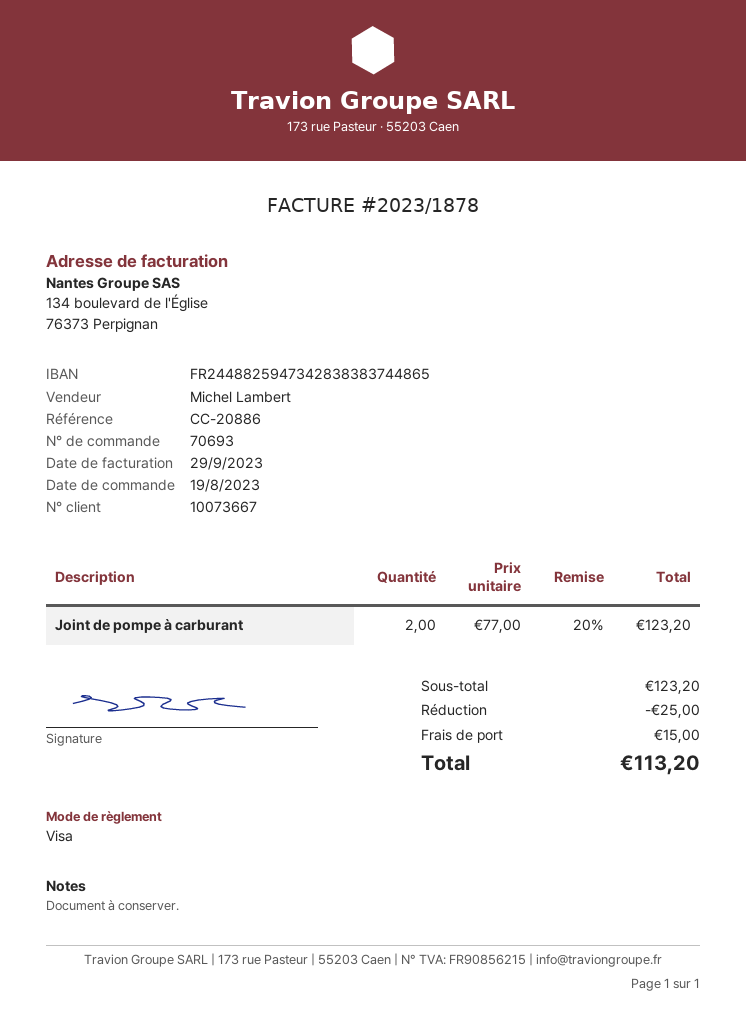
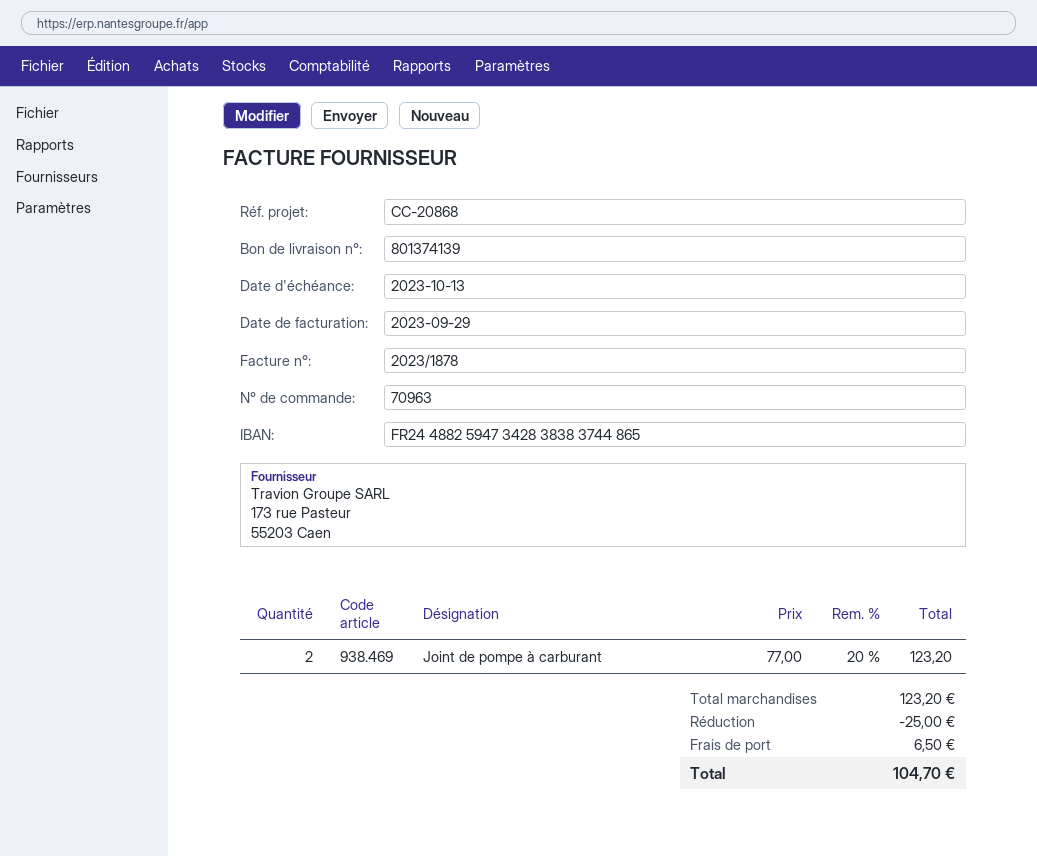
order number: 70693 -> 70963
reference: CC-20886 -> CC-20868
shipping: 15.00 -> 6.50
total: 113.20 -> 104.70

